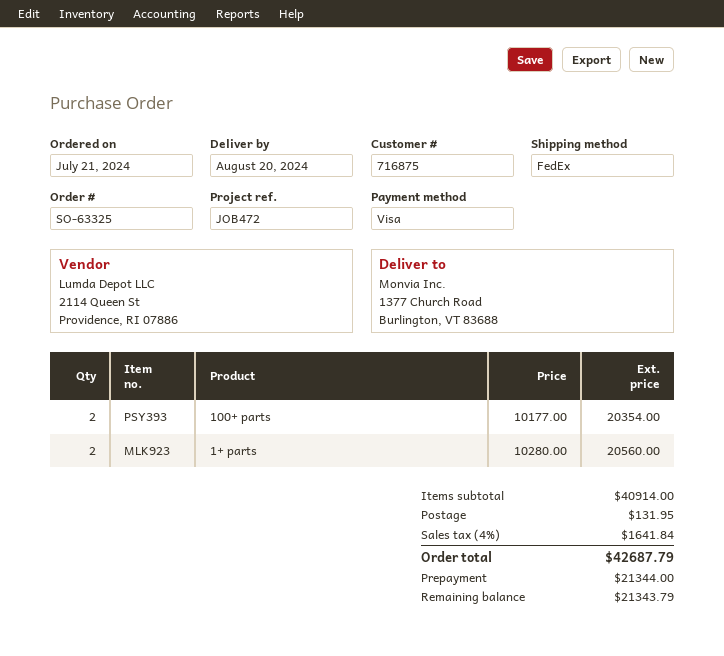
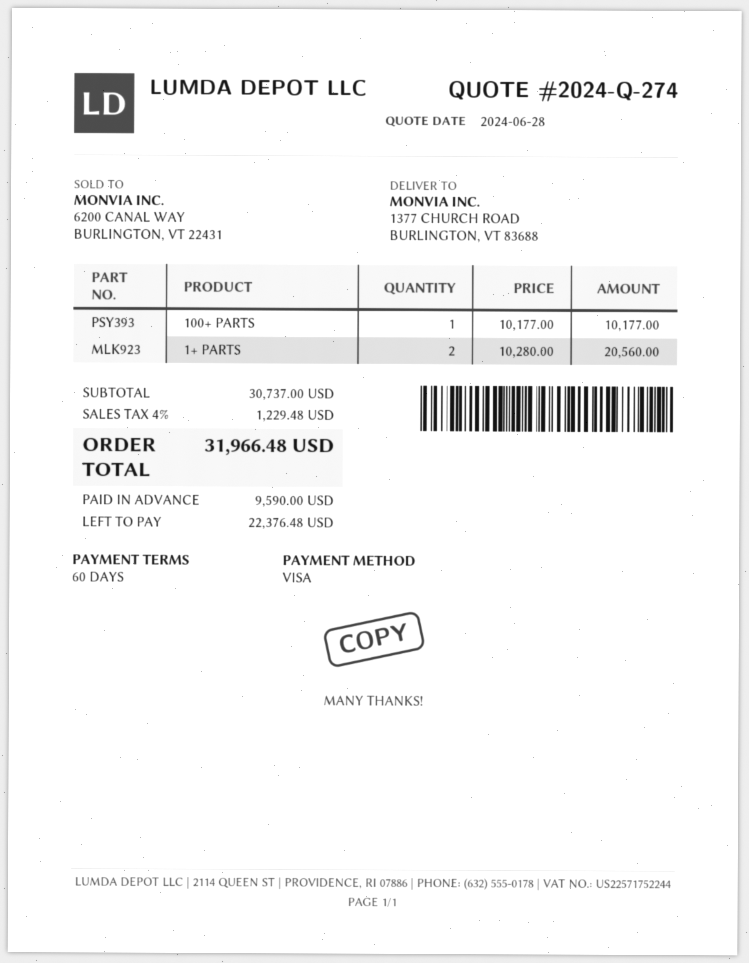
100+ parts: 2 x 10177.00 = 20354.00 -> 1 x 10177.00 = 10177.00
subtotal: 40914.00 -> 30737.00
shipping: 131.95 -> none
tax: 4% = 1641.84 -> 4% = 1229.48
total: 42687.79 -> 31966.48
deposit: 21344.00 -> 9590.00
balance: 21343.79 -> 22376.48

